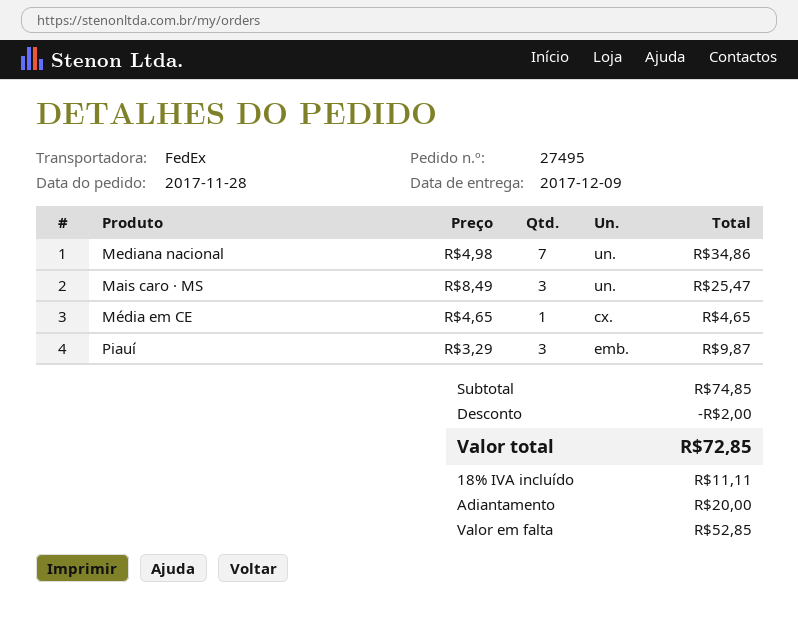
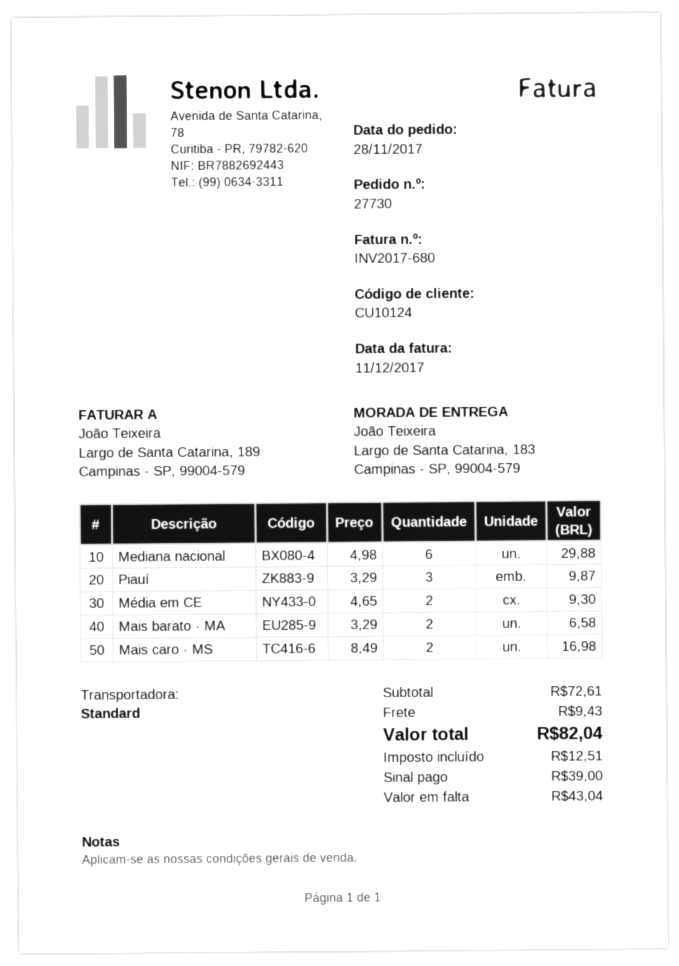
order number: 27495 -> 27730
shipping method: FedEx -> standard
Mediana nacional: 7 x 4.98 = 34.86 -> 6 x 4.98 = 29.88
Mais caro · MS: 3 x 8.49 = 25.47 -> 2 x 8.49 = 16.98
Média em CE: 1 x 4.65 = 4.65 -> 2 x 4.65 = 9.30
Mais barato · MA: none -> 2 x 3.29 = 6.58
subtotal: 74.85 -> 72.61
discount: 2.00 -> none
shipping: none -> 9.43
tax: 11.11 -> 12.51
total: 72.85 -> 82.04
deposit: 20.00 -> 39.00
balance: 52.85 -> 43.04

